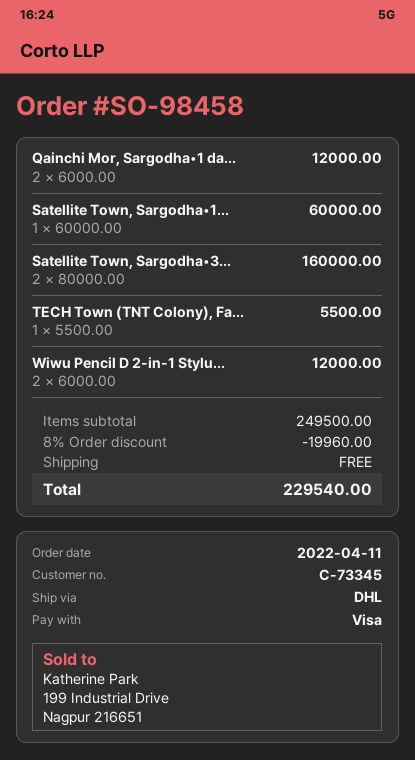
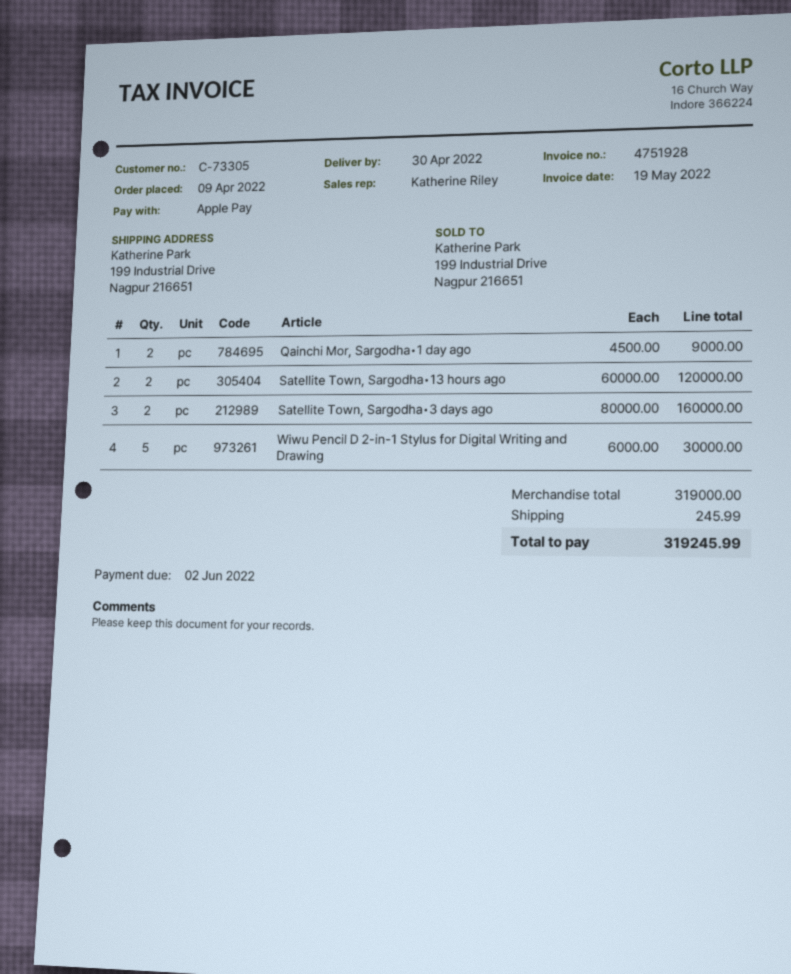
order date: 2022-04-11 -> 2022-04-09
customer number: C-73345 -> C-73305
payment method: Visa -> Apple Pay
Qainchi Mor, Sargodha•1 da...: 2 x 6000.00 = 12000.00 -> 2 x 4500.00 = 9000.00
Satellite Town, Sargodha•1...: 1 x 60000.00 = 60000.00 -> 2 x 60000.00 = 120000.00
TECH Town (TNT Colony), Fa...: 1 x 5500.00 = 5500.00 -> none
Wiwu Pencil D 2-in-1 Stylu...: 2 x 6000.00 = 12000.00 -> 5 x 6000.00 = 30000.00
subtotal: 249500.00 -> 319000.00
discount: 8% = 19960.00 -> none
shipping: 0.00 -> 245.99
total: 229540.00 -> 319245.99

